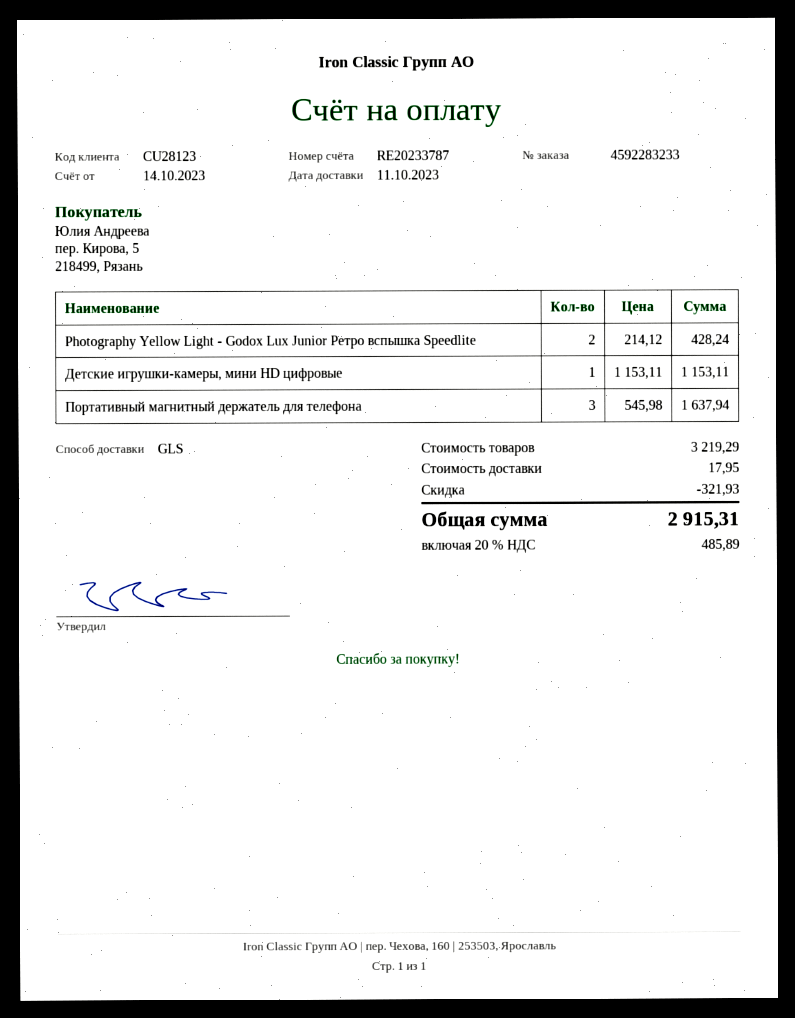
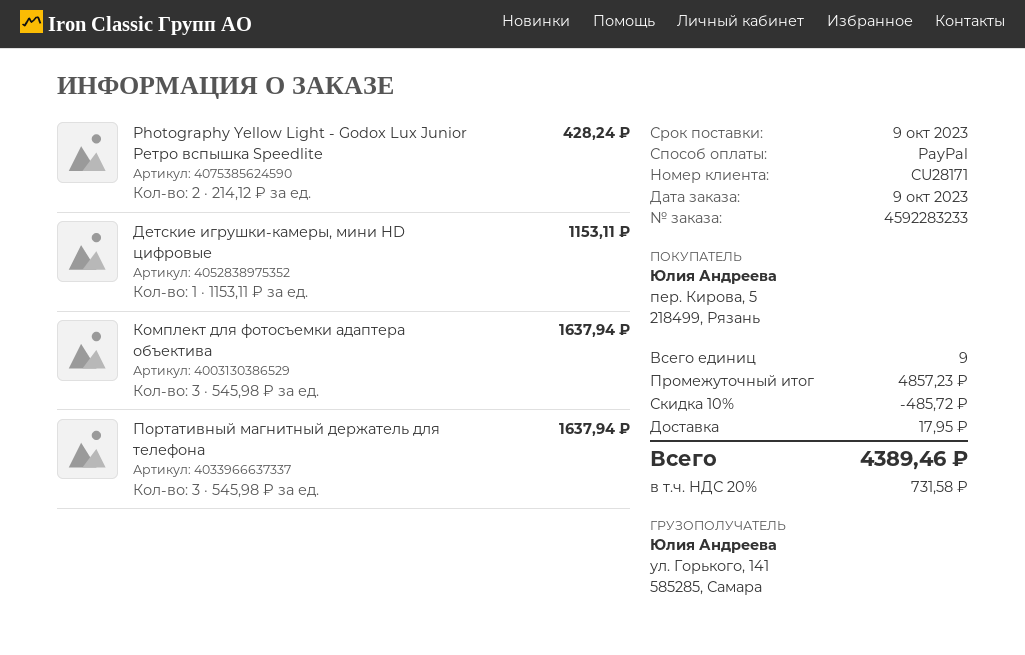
delivery date: 2023-10-11 -> 2023-10-09
customer number: CU28123 -> CU28171
Комплект для фотосъемки адаптера объектива: none -> 3 x 545.98 = 1637.94
subtotal: 3219.29 -> 4857.23
discount: 321.93 -> 485.72
tax: 20% = 485.89 -> 20% = 731.58
total: 2915.31 -> 4389.46

